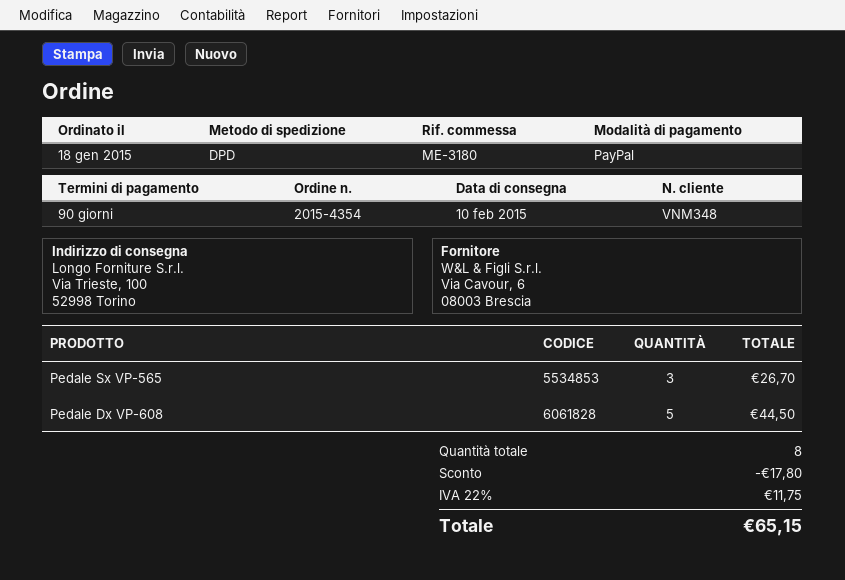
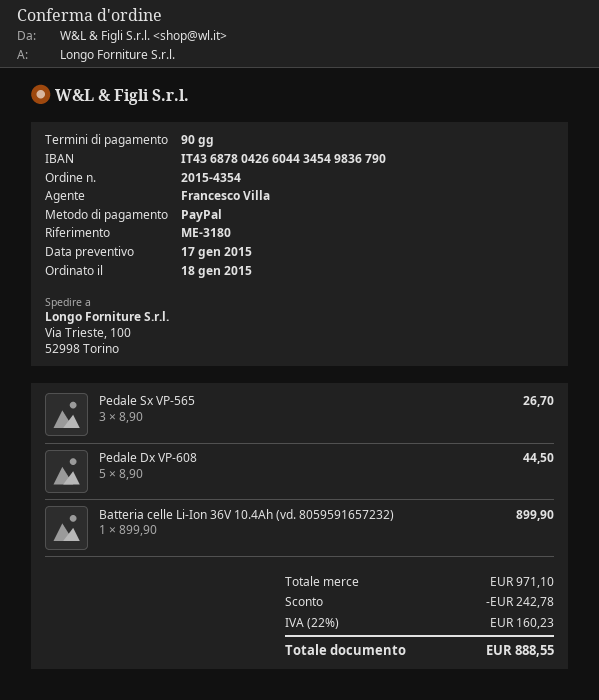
Batteria celle Li-Ion 36V 10.4Ah (vd. 8059591657232): none -> 1 for 899.90
discount: 17.80 -> 242.78
tax: 22% = 11.75 -> 22% = 160.23
total: 65.15 -> 888.55

